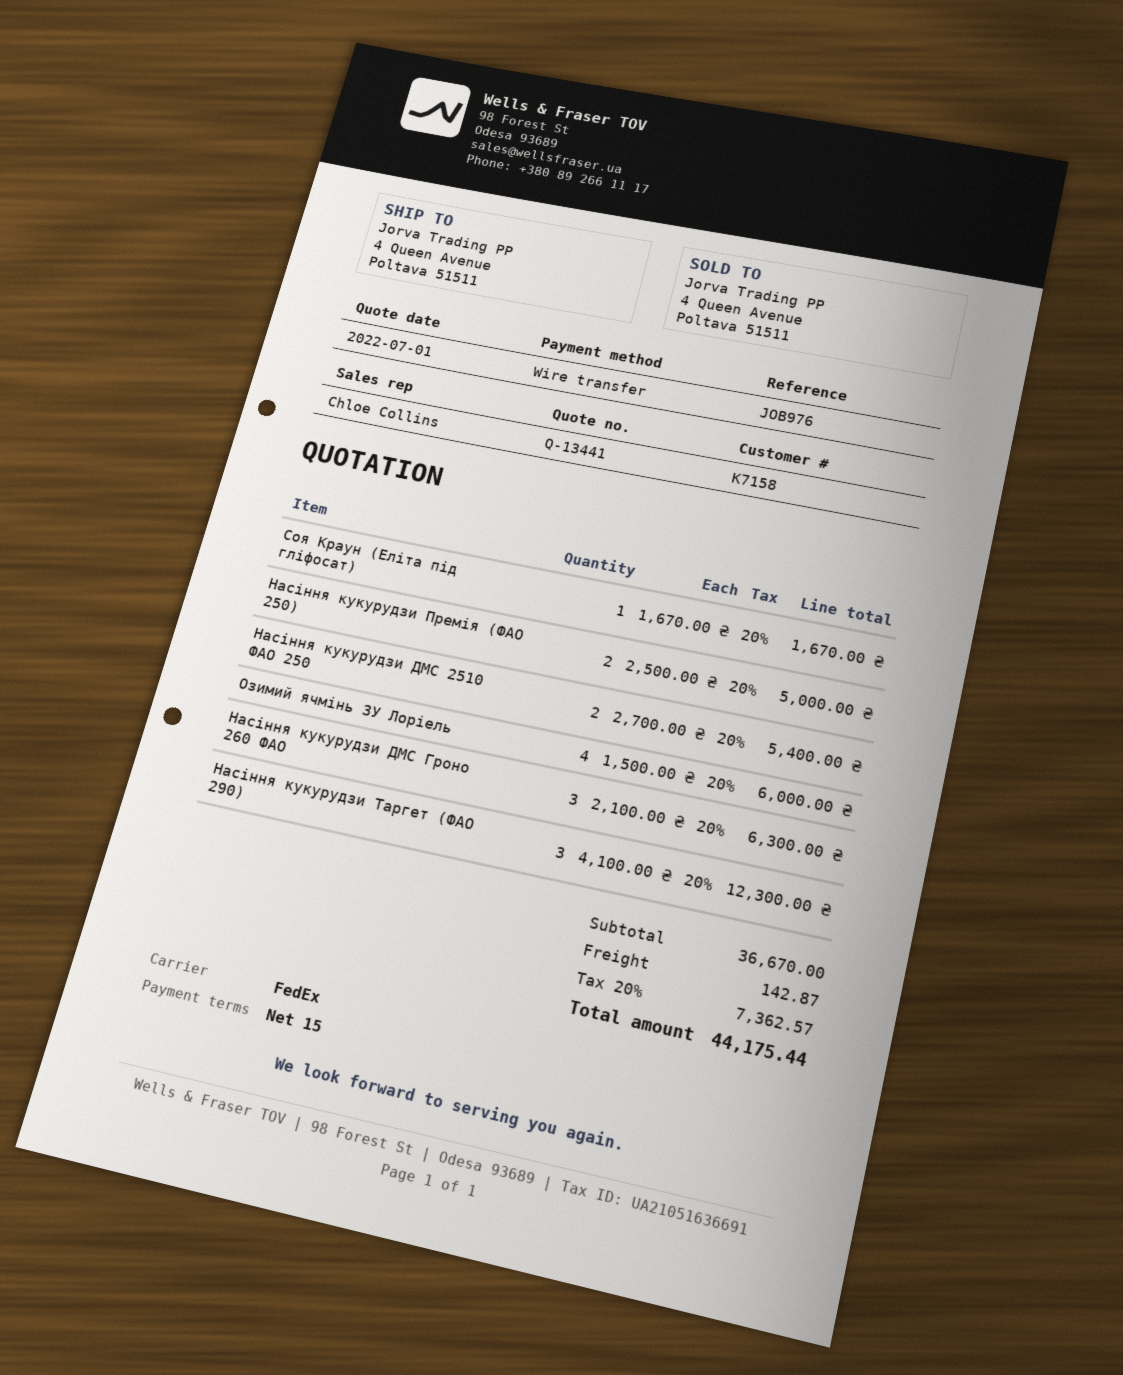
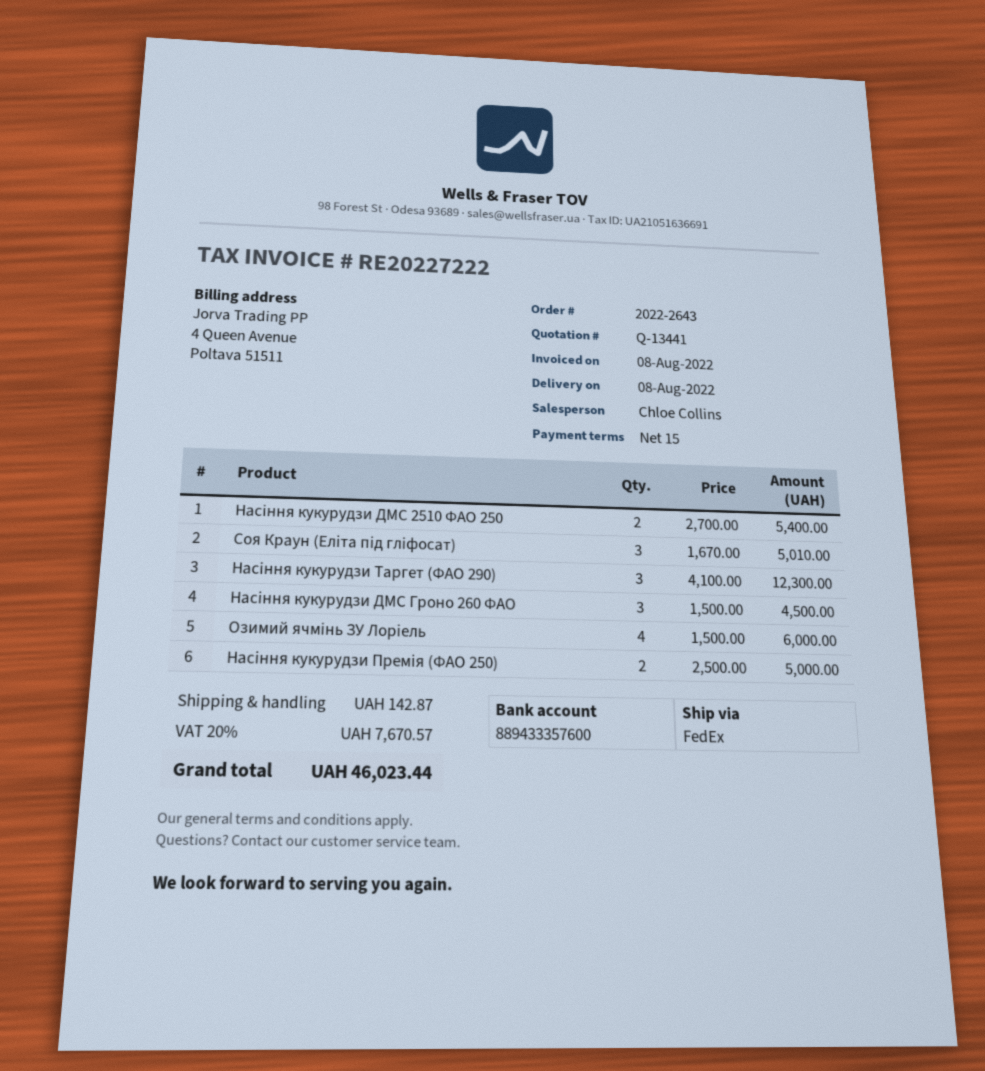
Соя Краун (Еліта під гліфосат): 1 x 1670.00 = 1670.00 -> 3 x 1670.00 = 5010.00
Насіння кукурудзи ДМС Гроно 260 ФАО: 3 x 2100.00 = 6300.00 -> 3 x 1500.00 = 4500.00
tax: 20% = 7362.57 -> 20% = 7670.57
total: 44175.44 -> 46023.44

